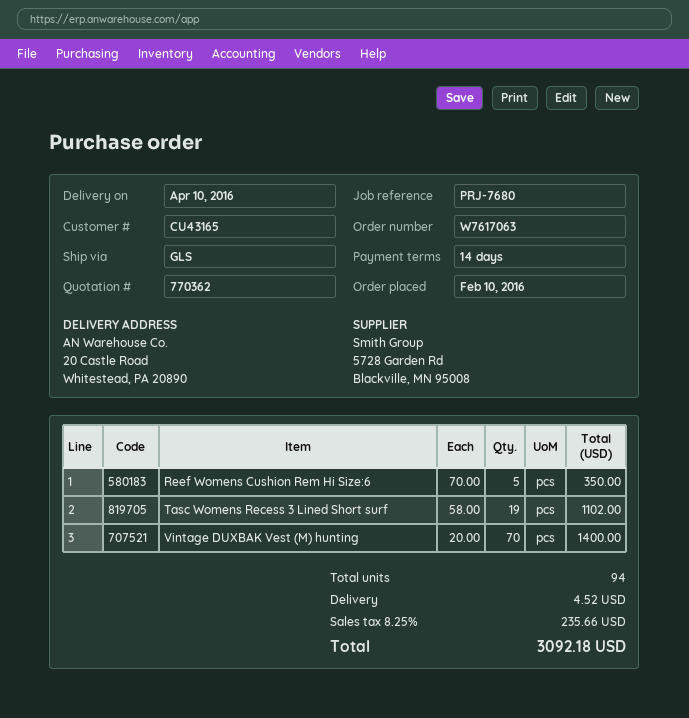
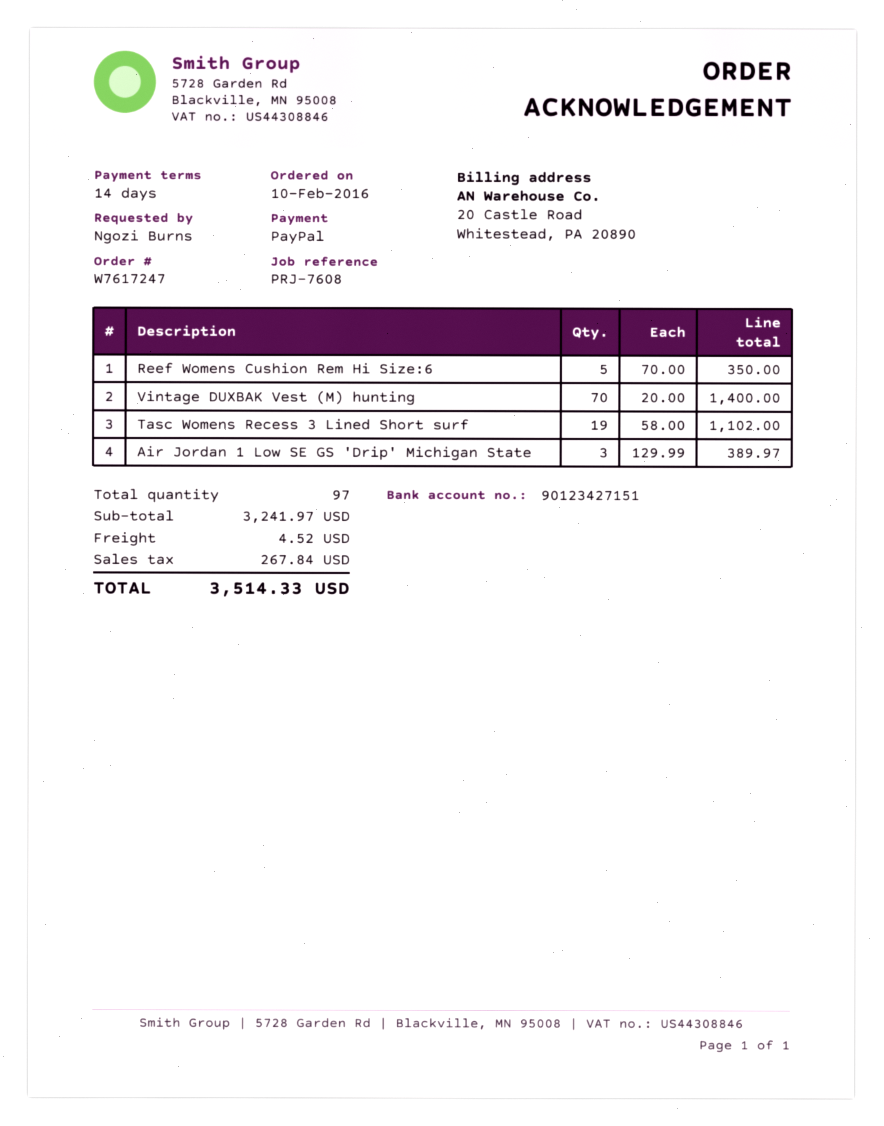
order number: W7617063 -> W7617247
reference: PRJ-7680 -> PRJ-7608
Air Jordan 1 Low SE GS 'Drip' Michigan State: none -> 3 x 129.99 = 389.97
total quantity: 94 -> 97
tax: 235.66 -> 267.84
total: 3092.18 -> 3514.33

